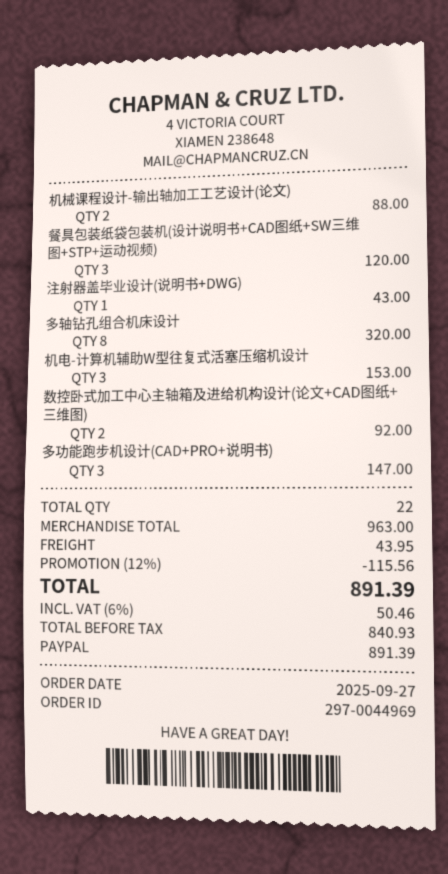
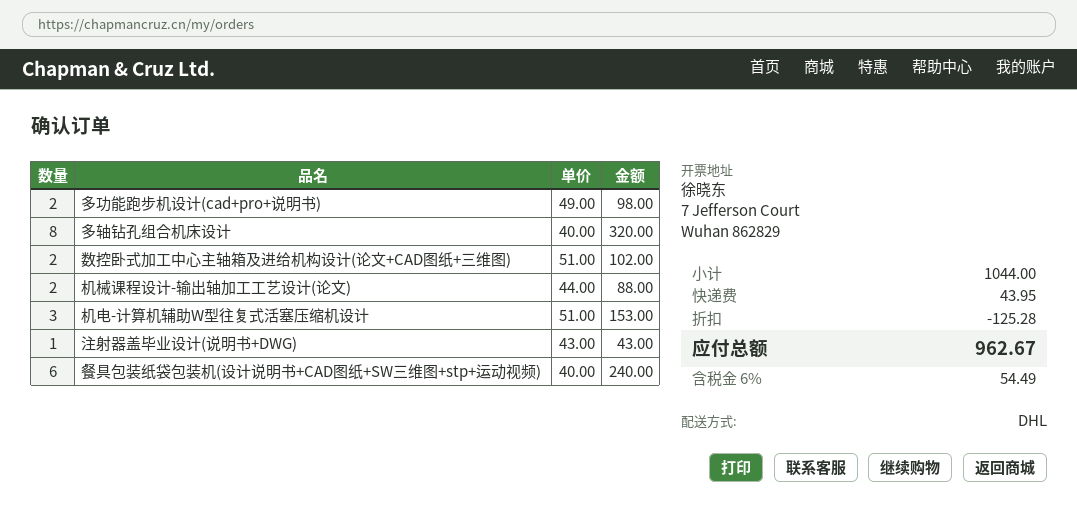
餐具包装纸袋包装机(设计说明书+CAD图纸+SW三维图+STP+运动视频): 3 for 120.00 -> 6 for 240.00
数控卧式加工中心主轴箱及进给机构设计(论文+CAD图纸+三维图): 2 for 92.00 -> 2 for 102.00
多功能跑步机设计(CAD+PRO+说明书): 3 for 147.00 -> 2 for 98.00
subtotal: 963.00 -> 1044.00
discount: 115.56 -> 125.28
tax: 6% = 50.46 -> 6% = 54.49
total: 891.39 -> 962.67

